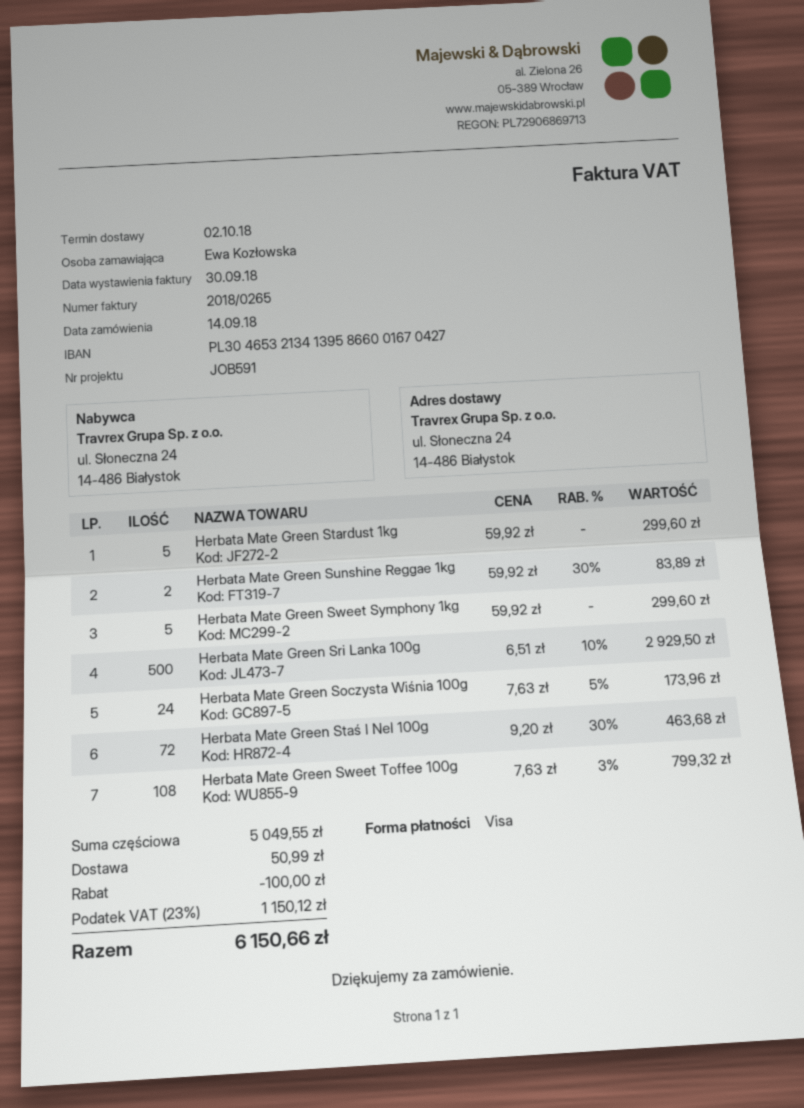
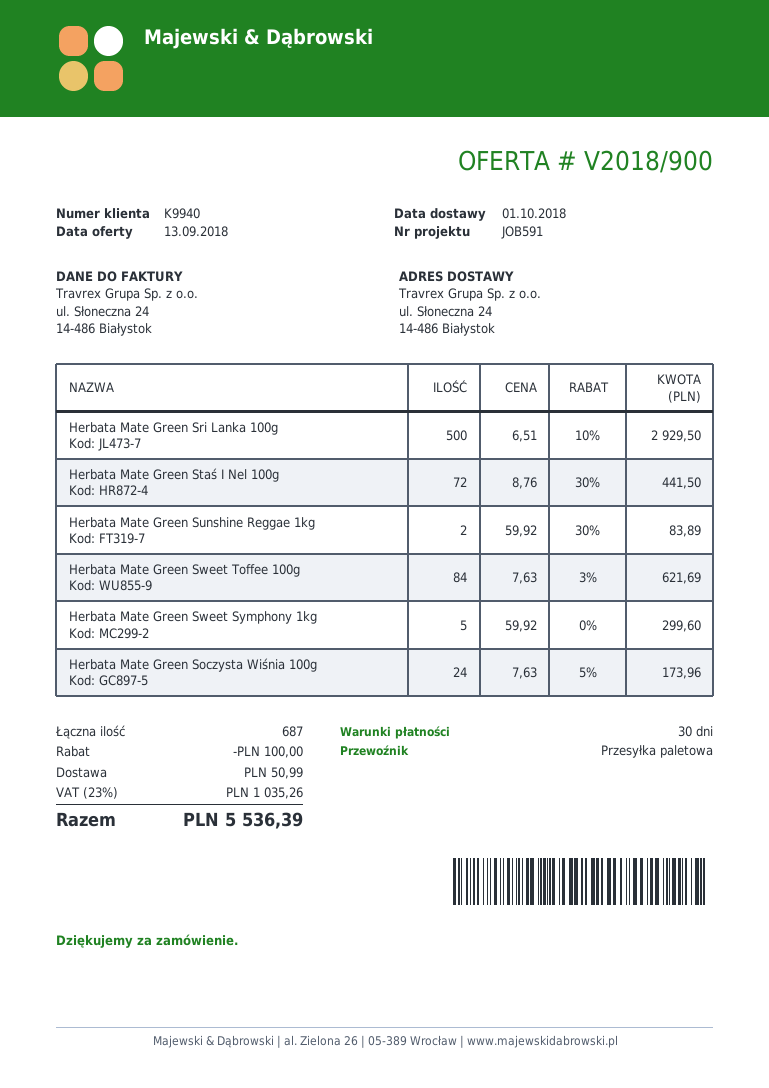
delivery date: 2018-10-02 -> 2018-10-01
Herbata Mate Green Stardust 1kg: 5 x 59.92 = 299.60 -> none
Herbata Mate Green Staś I Nel 100g: 72 x 9.20 - 30% = 463.68 -> 72 x 8.76 - 30% = 441.50
Herbata Mate Green Sweet Toffee 100g: 108 x 7.63 - 3% = 799.32 -> 84 x 7.63 - 3% = 621.69
tax: 23% = 1150.12 -> 23% = 1035.26
total: 6150.66 -> 5536.39

